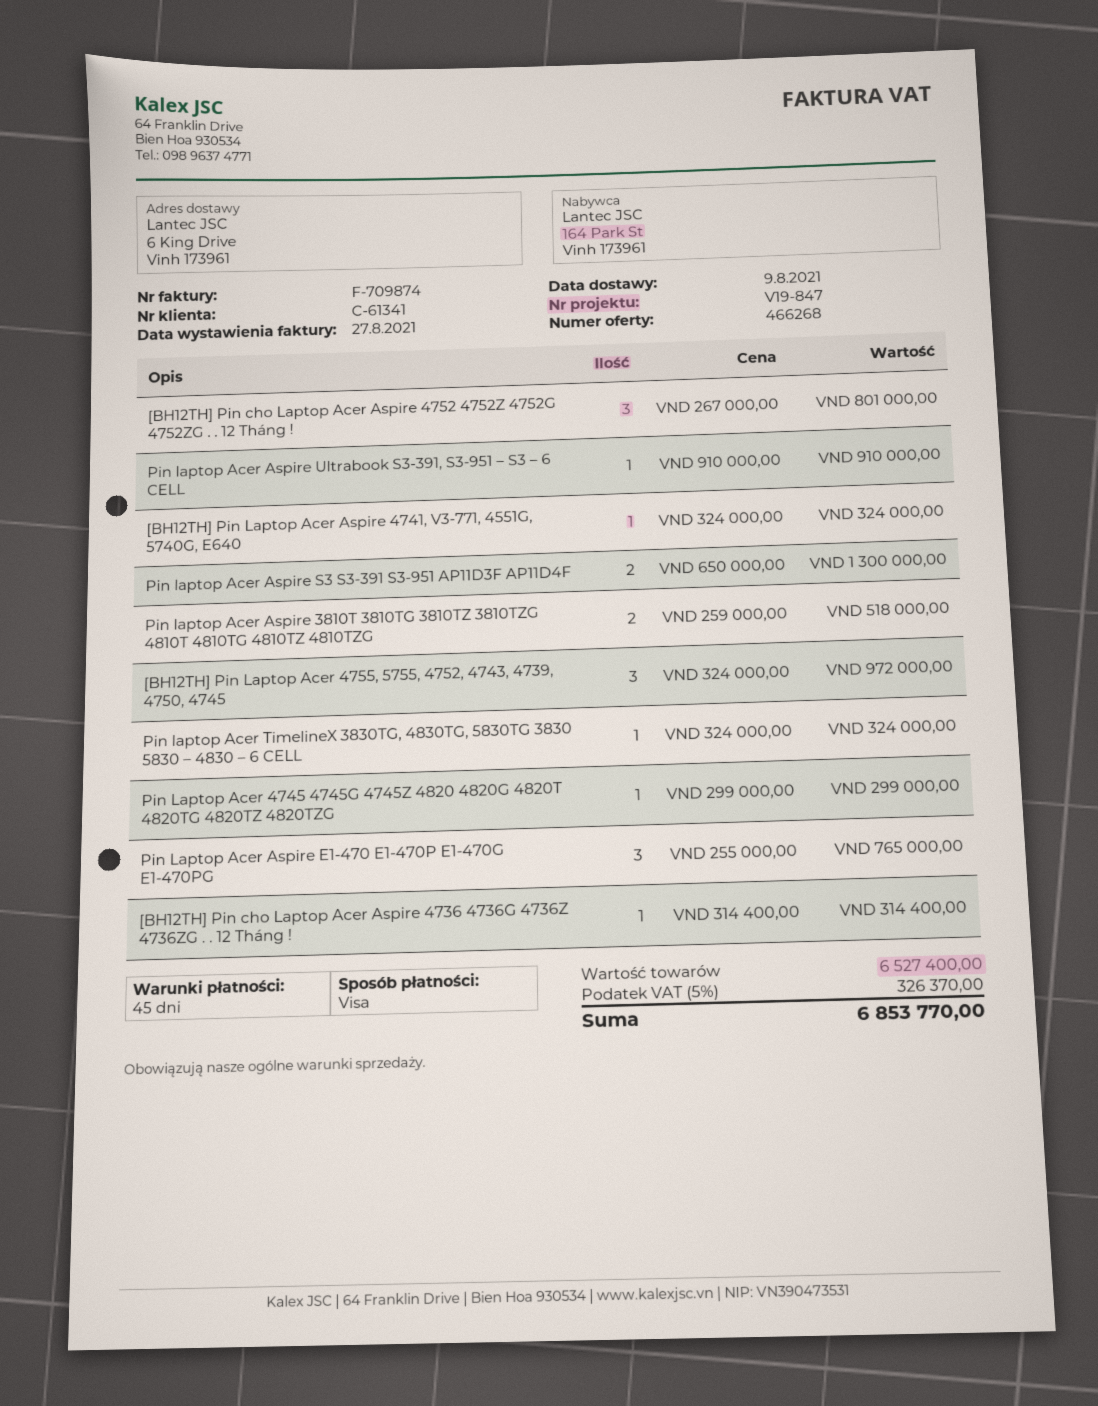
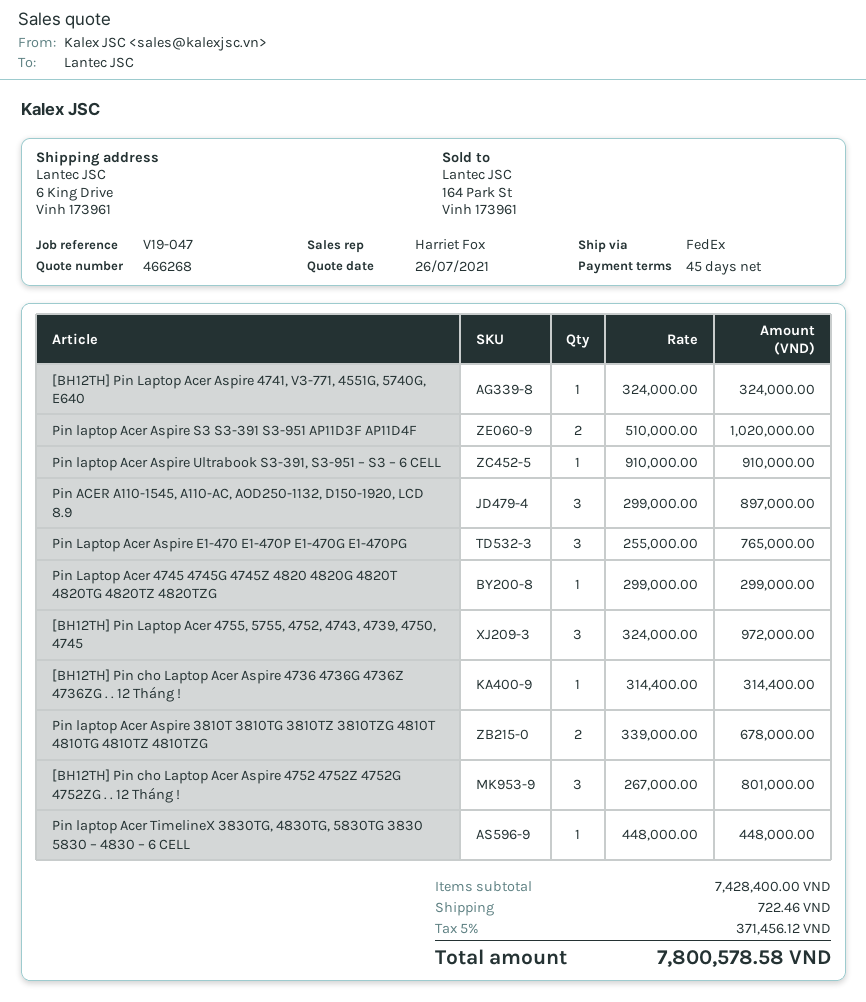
reference: V19-847 -> V19-047
Pin laptop Acer Aspire S3 S3-391 S3-951 AP11D3F AP11D4F: 2 x 650000.00 = 1300000.00 -> 2 x 510000.00 = 1020000.00
Pin laptop Acer Aspire 3810T 3810TG 3810TZ 3810TZG 4810T 4810TG 4810TZ 4810TZG: 2 x 259000.00 = 518000.00 -> 2 x 339000.00 = 678000.00
Pin laptop Acer TimelineX 3830TG, 4830TG, 5830TG 3830 5830 – 4830 – 6 CELL: 1 x 324000.00 = 324000.00 -> 1 x 448000.00 = 448000.00
Pin ACER A110-1545, A110-AC, AOD250-1132, D150-1920, LCD 8.9: none -> 3 x 299000.00 = 897000.00
subtotal: 6527400.00 -> 7428400.00
shipping: none -> 722.46
tax: 5% = 326370.00 -> 5% = 371456.12
total: 6853770.00 -> 7800578.58

